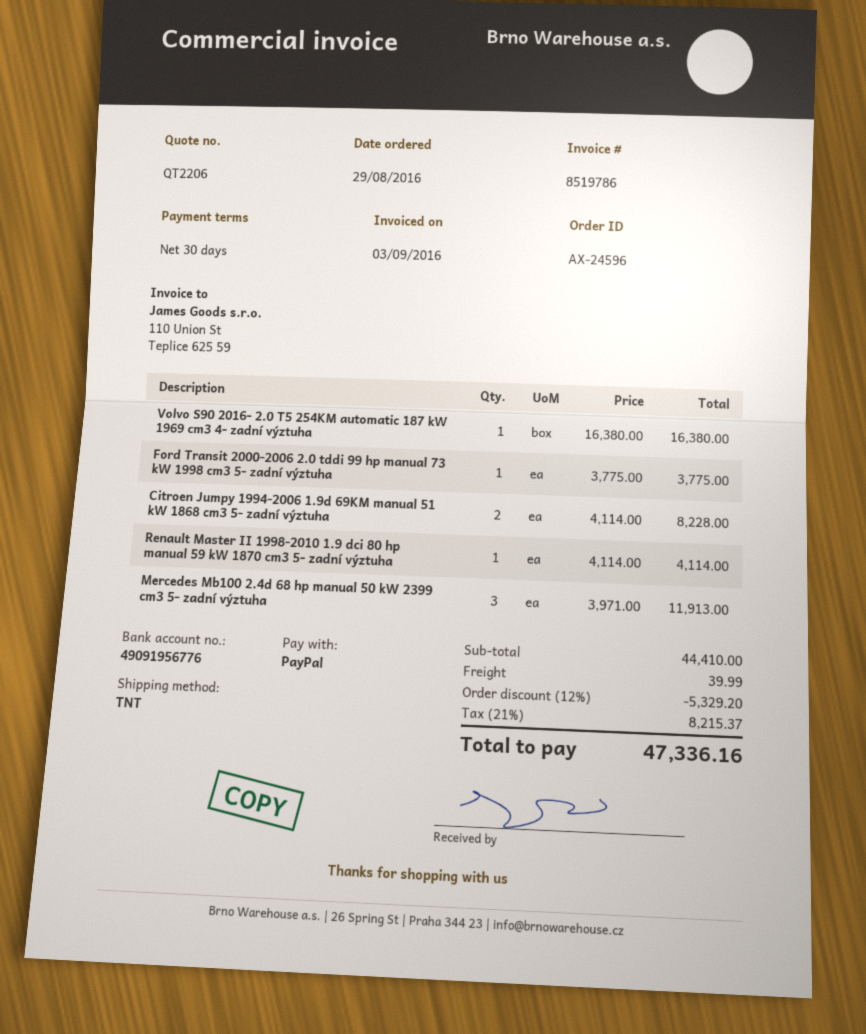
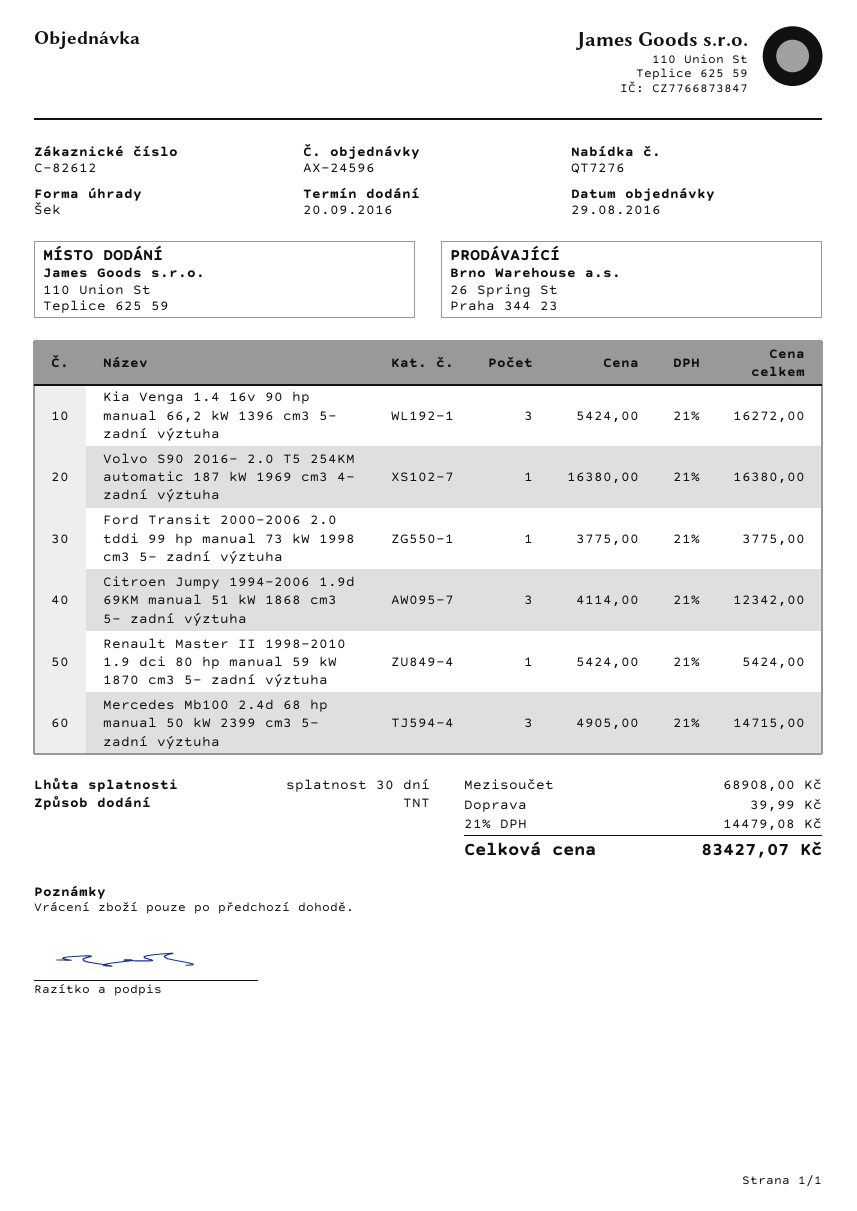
quote number: QT2206 -> QT7276
payment method: PayPal -> cheque
Citroen Jumpy 1994-2006 1.9d 69KM manual 51 kW 1868 cm3 5- zadní výztuha: 2 x 4114.00 = 8228.00 -> 3 x 4114.00 = 12342.00
Renault Master II 1998-2010 1.9 dci 80 hp manual 59 kW 1870 cm3 5- zadní výztuha: 1 x 4114.00 = 4114.00 -> 1 x 5424.00 = 5424.00
Mercedes Mb100 2.4d 68 hp manual 50 kW 2399 cm3 5- zadní výztuha: 3 x 3971.00 = 11913.00 -> 3 x 4905.00 = 14715.00
Kia Venga 1.4 16v 90 hp manual 66,2 kW 1396 cm3 5- zadní výztuha: none -> 3 x 5424.00 = 16272.00
subtotal: 44410.00 -> 68908.00
discount: 12% = 5329.20 -> none
tax: 21% = 8215.37 -> 21% = 14479.08
total: 47336.16 -> 83427.07

